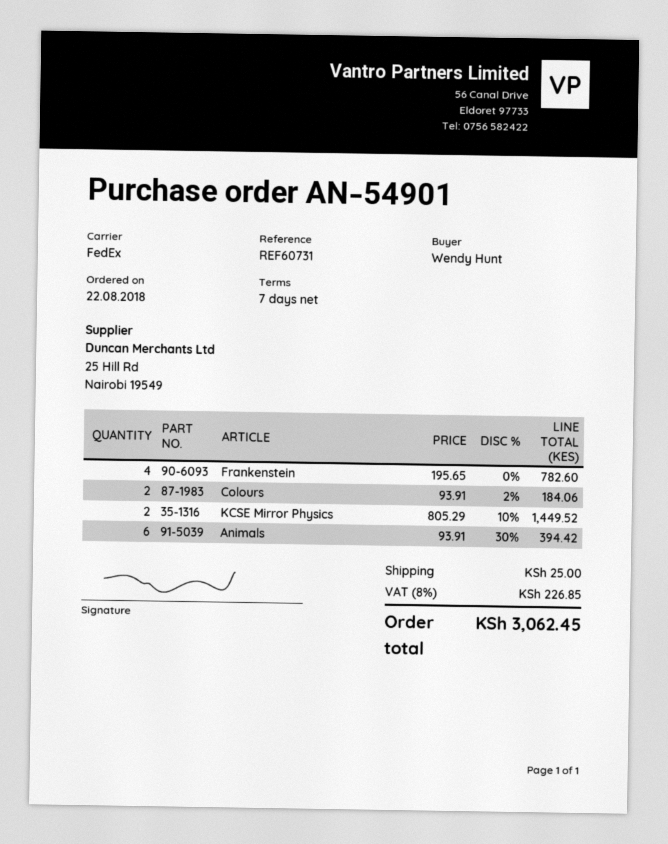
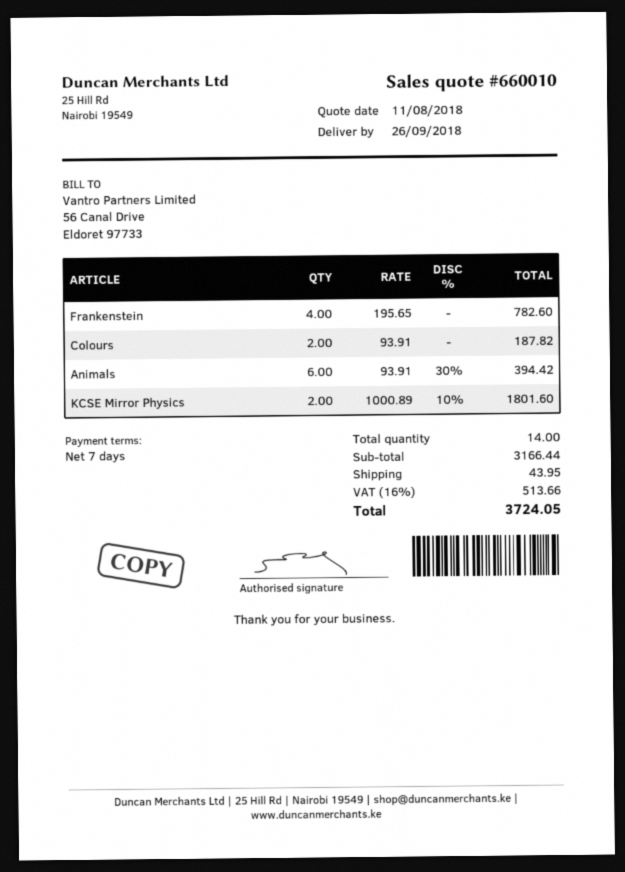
Colours: 2 x 93.91 - 2% = 184.06 -> 2 x 93.91 = 187.82
KCSE Mirror Physics: 2 x 805.29 - 10% = 1449.52 -> 2 x 1000.89 - 10% = 1801.60
shipping: 25.00 -> 43.95
tax: 8% = 226.85 -> 16% = 513.66
total: 3062.45 -> 3724.05

